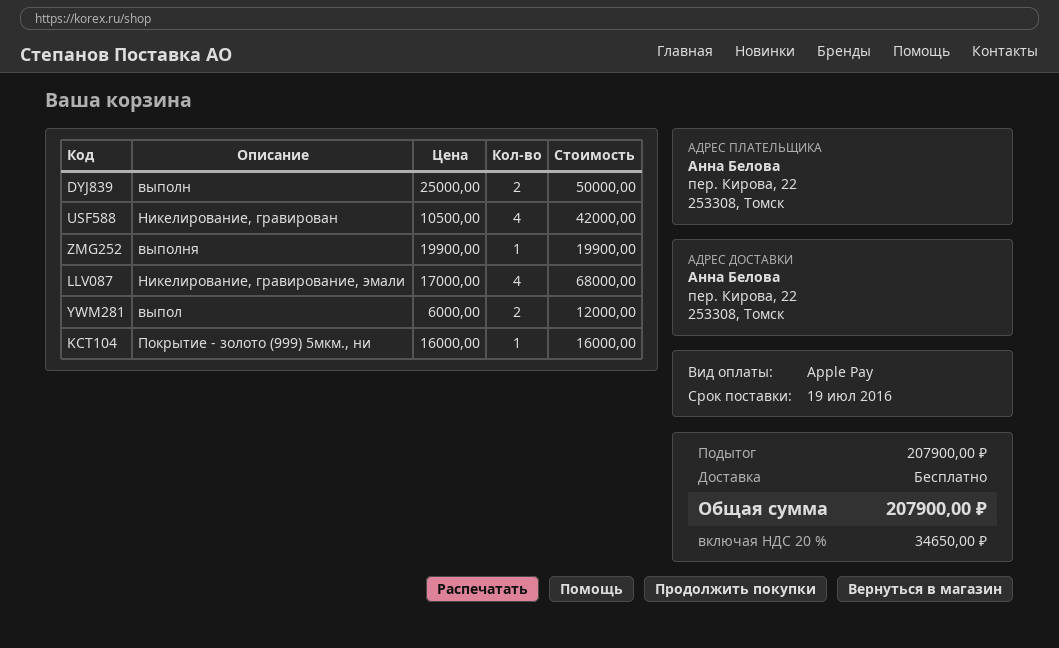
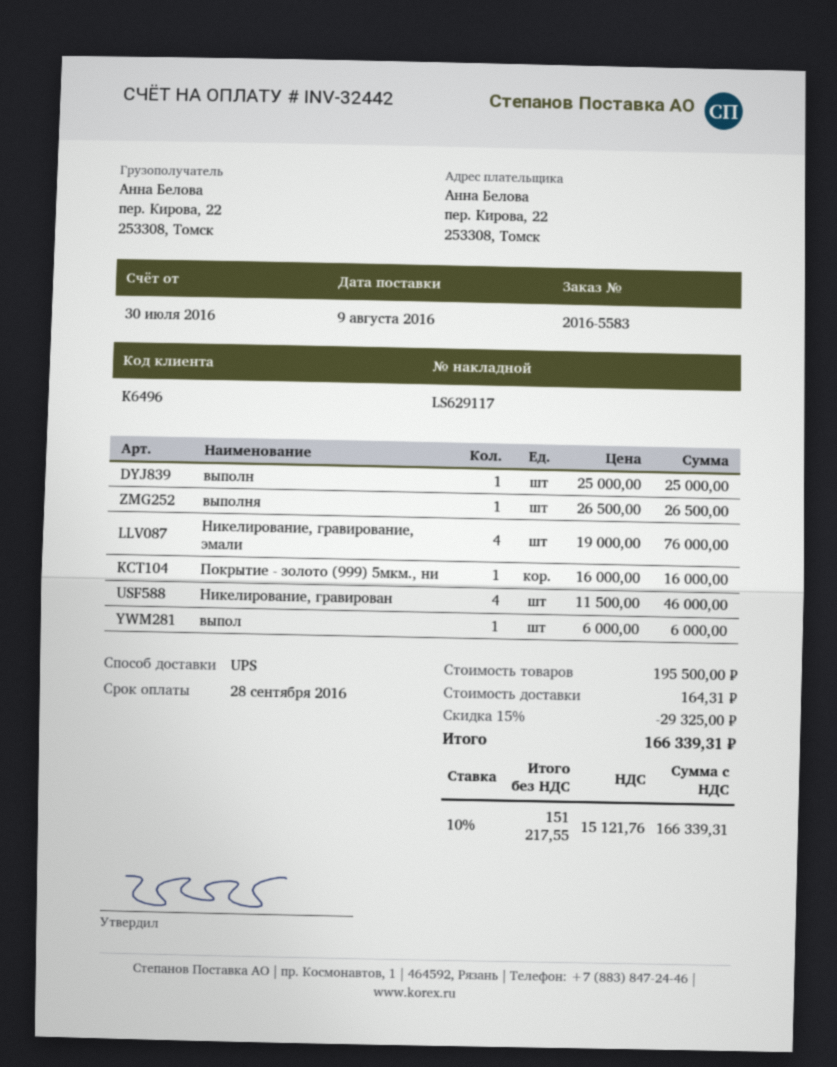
delivery date: 2016-07-19 -> 2016-08-09
выполн: 2 x 25000.00 = 50000.00 -> 1 x 25000.00 = 25000.00
Никелирование, гравирован: 4 x 10500.00 = 42000.00 -> 4 x 11500.00 = 46000.00
выполня: 1 x 19900.00 = 19900.00 -> 1 x 26500.00 = 26500.00
Никелирование, гравирование, эмали: 4 x 17000.00 = 68000.00 -> 4 x 19000.00 = 76000.00
выпол: 2 x 6000.00 = 12000.00 -> 1 x 6000.00 = 6000.00
subtotal: 207900.00 -> 195500.00
discount: none -> 15% = 29325.00
shipping: 0.00 -> 164.31
tax: 20% = 34650.00 -> 10% = 15121.76
total: 207900.00 -> 166339.31

